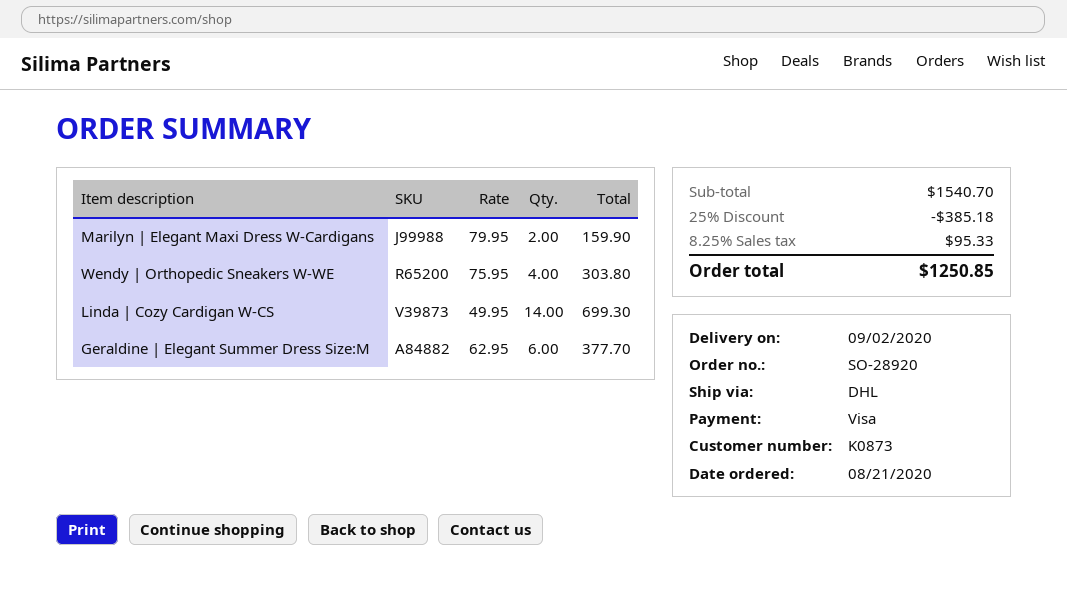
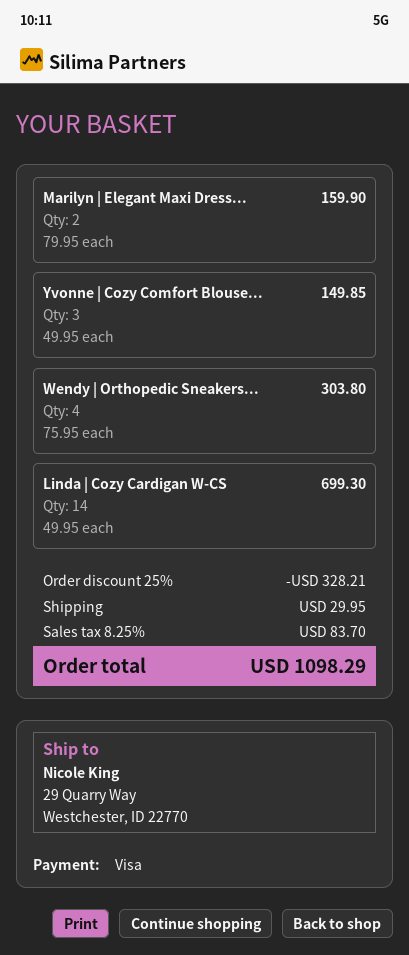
Geraldine | Elegant Summer Dress Size:M: 6 x 62.95 = 377.70 -> none
Yvonne | Cozy Comfort Blouse...: none -> 3 x 49.95 = 149.85
discount: 25% = 385.18 -> 25% = 328.21
shipping: none -> 29.95
tax: 8.25% = 95.33 -> 8.25% = 83.70
total: 1250.85 -> 1098.29

